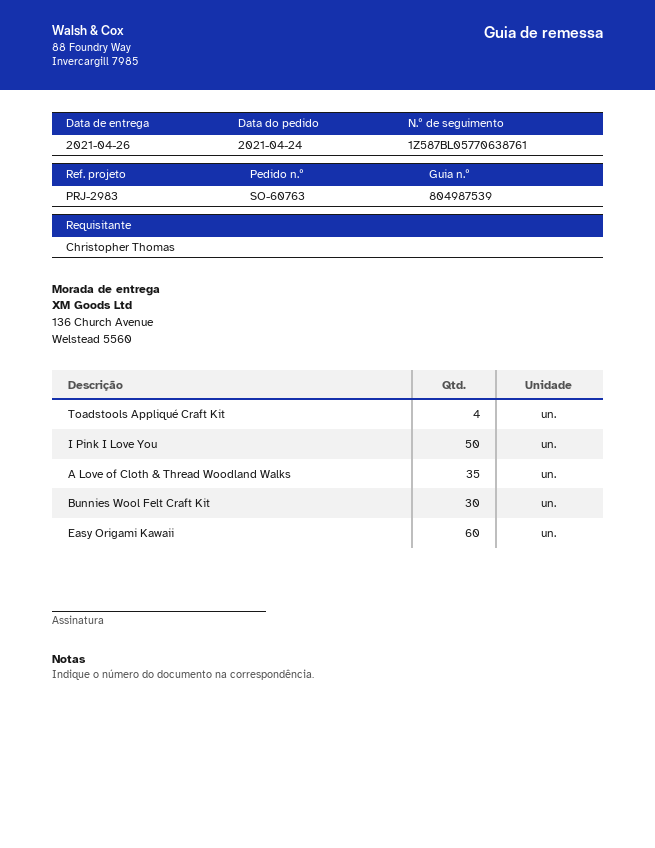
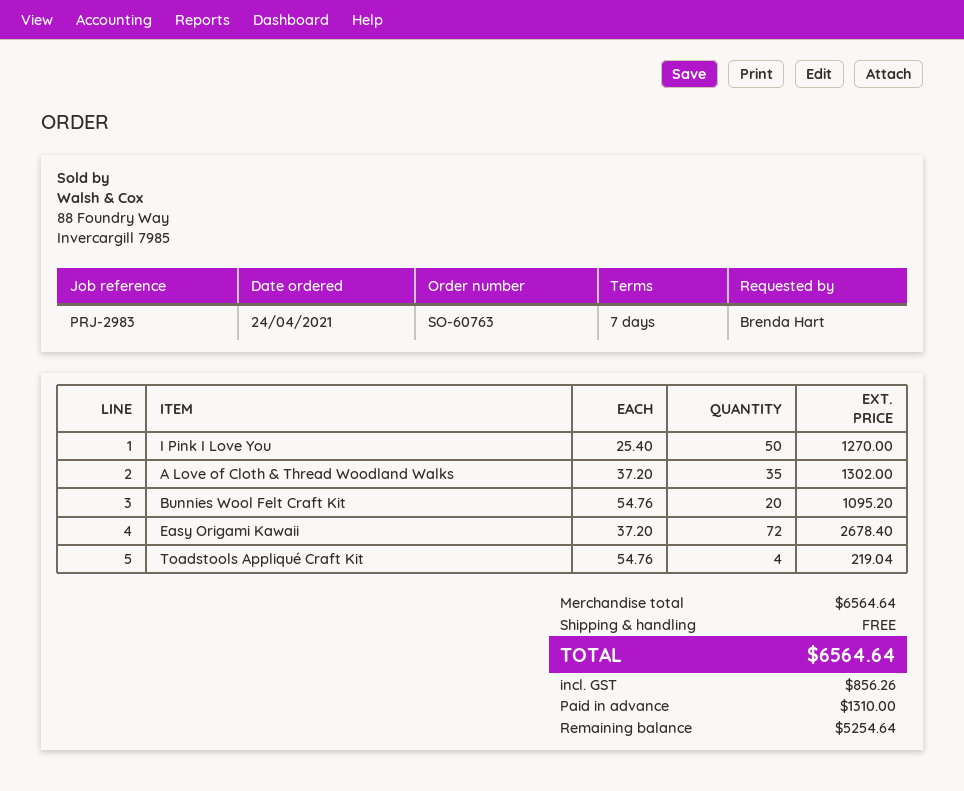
ordered by: Christopher Thomas -> Brenda Hart
Bunnies Wool Felt Craft Kit: 30 -> 20
Easy Origami Kawaii: 60 -> 72

